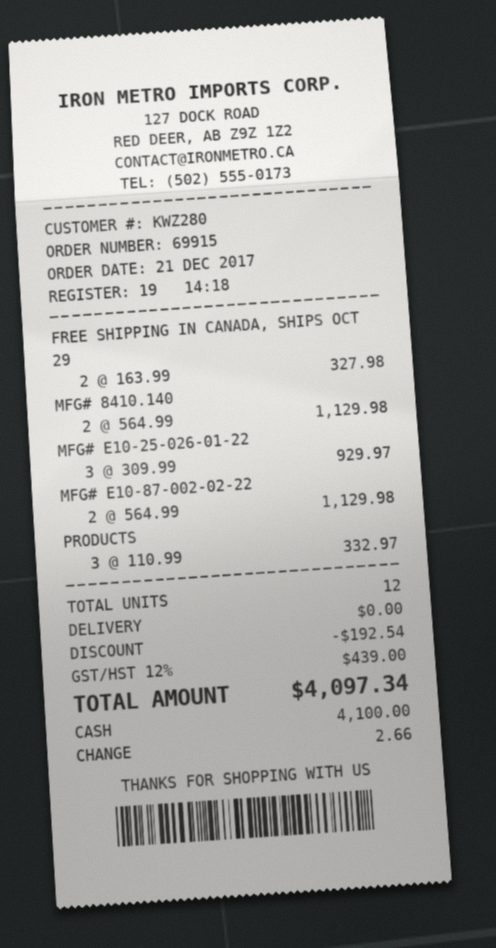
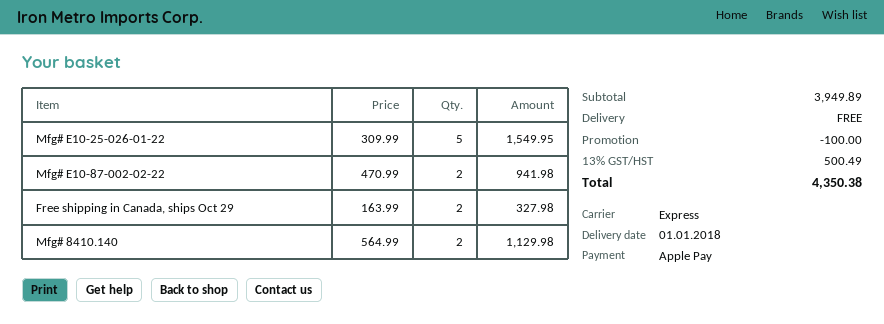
payment method: cash -> Apple Pay
MFG# E10-25-026-01-22: 3 x 309.99 = 929.97 -> 5 x 309.99 = 1549.95
MFG# E10-87-002-02-22: 2 x 564.99 = 1129.98 -> 2 x 470.99 = 941.98
PRODUCTS: 3 x 110.99 = 332.97 -> none
discount: 192.54 -> 100.00
tax: 12% = 439.00 -> 13% = 500.49
total: 4097.34 -> 4350.38

